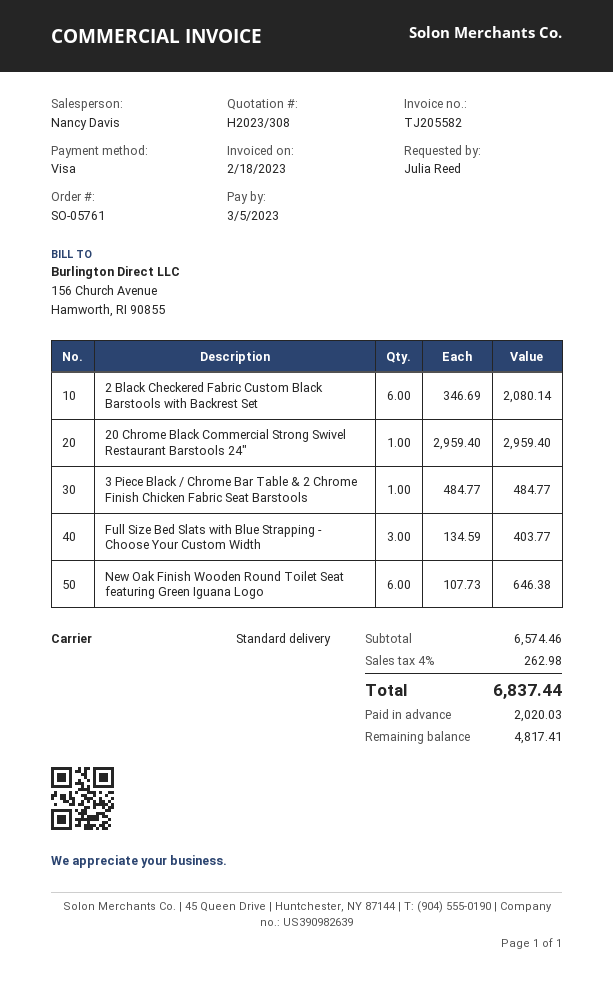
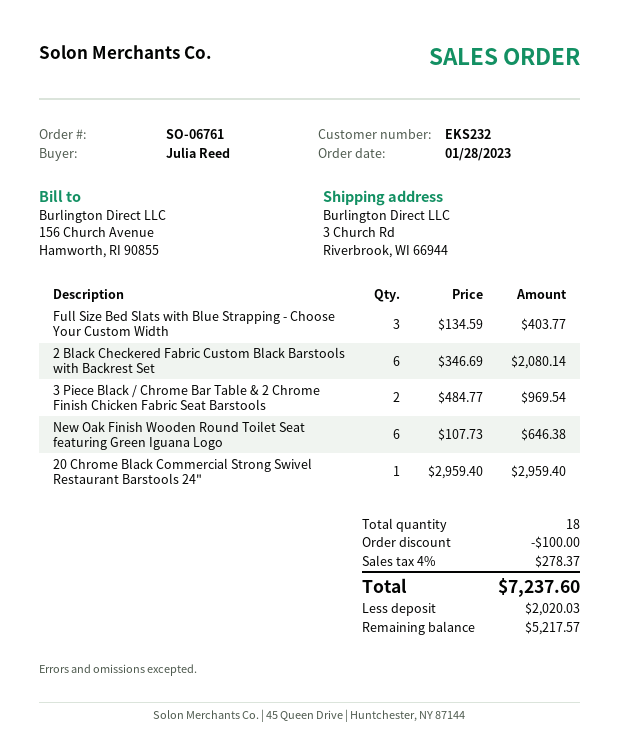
order number: SO-05761 -> SO-06761
3 Piece Black / Chrome Bar Table & 2 Chrome Finish Chicken Fabric Seat Barstools: 1 x 484.77 = 484.77 -> 2 x 484.77 = 969.54
discount: none -> 100.00
tax: 4% = 262.98 -> 4% = 278.37
total: 6837.44 -> 7237.60
balance: 4817.41 -> 5217.57

